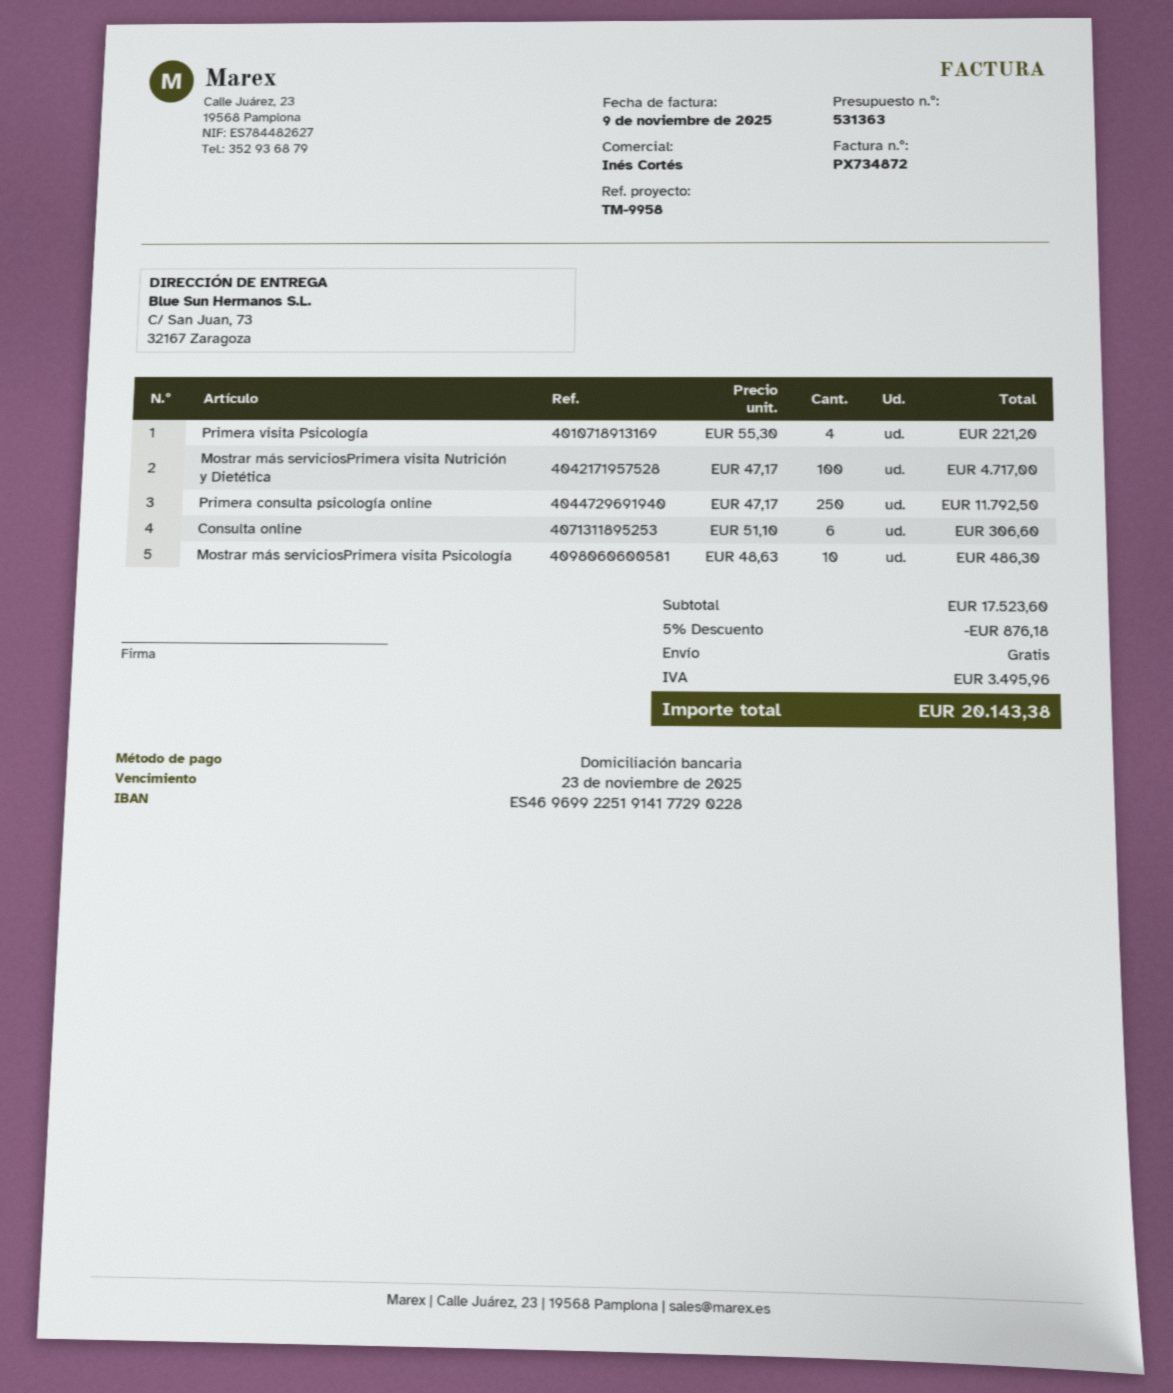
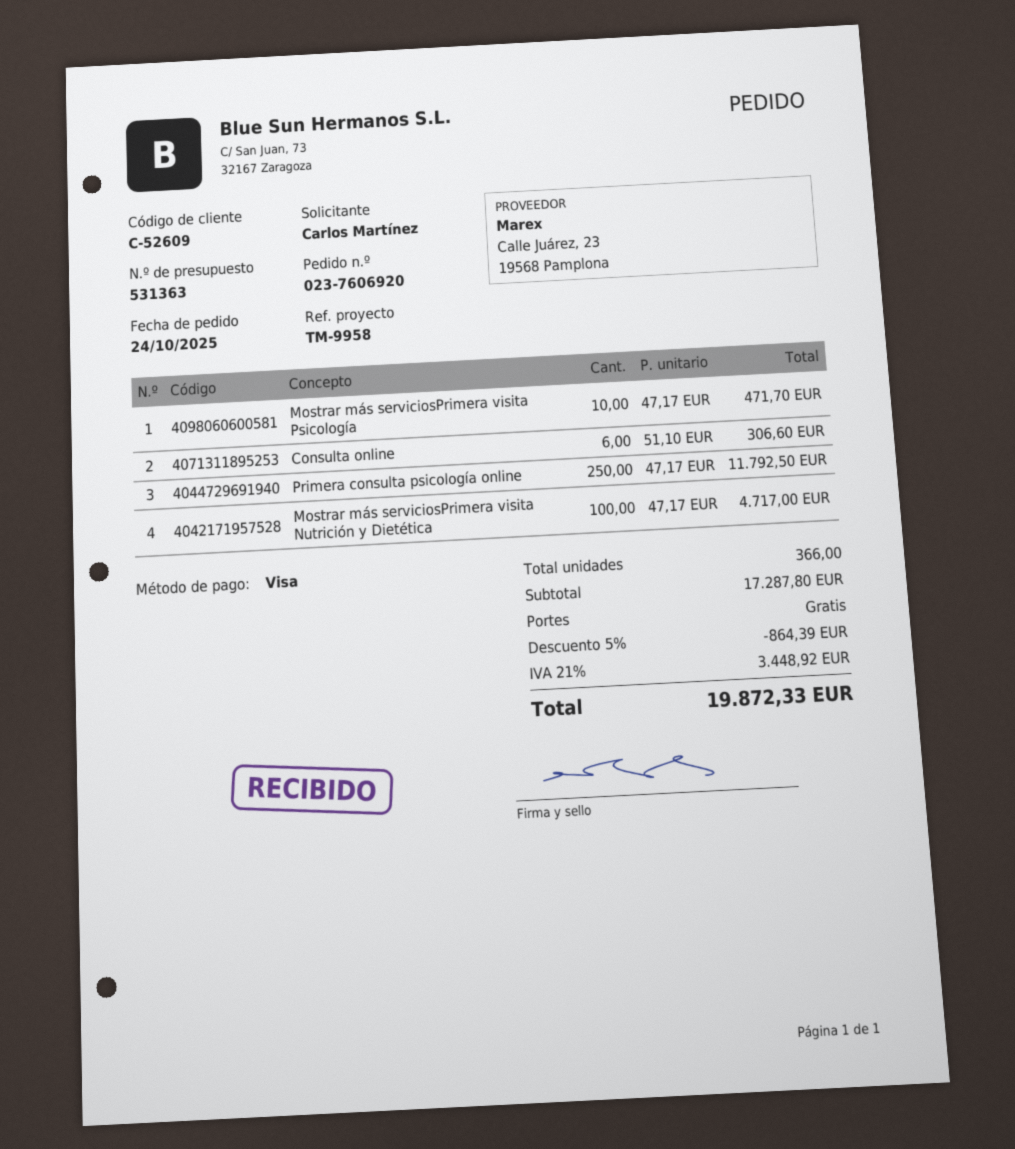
payment method: direct debit -> Visa
Primera visita Psicología: 4 x 55.30 = 221.20 -> none
Mostrar más serviciosPrimera visita Psicología: 10 x 48.63 = 486.30 -> 10 x 47.17 = 471.70
subtotal: 17523.60 -> 17287.80
discount: 5% = 876.18 -> 5% = 864.39
tax: 3495.96 -> 3448.92
total: 20143.38 -> 19872.33

